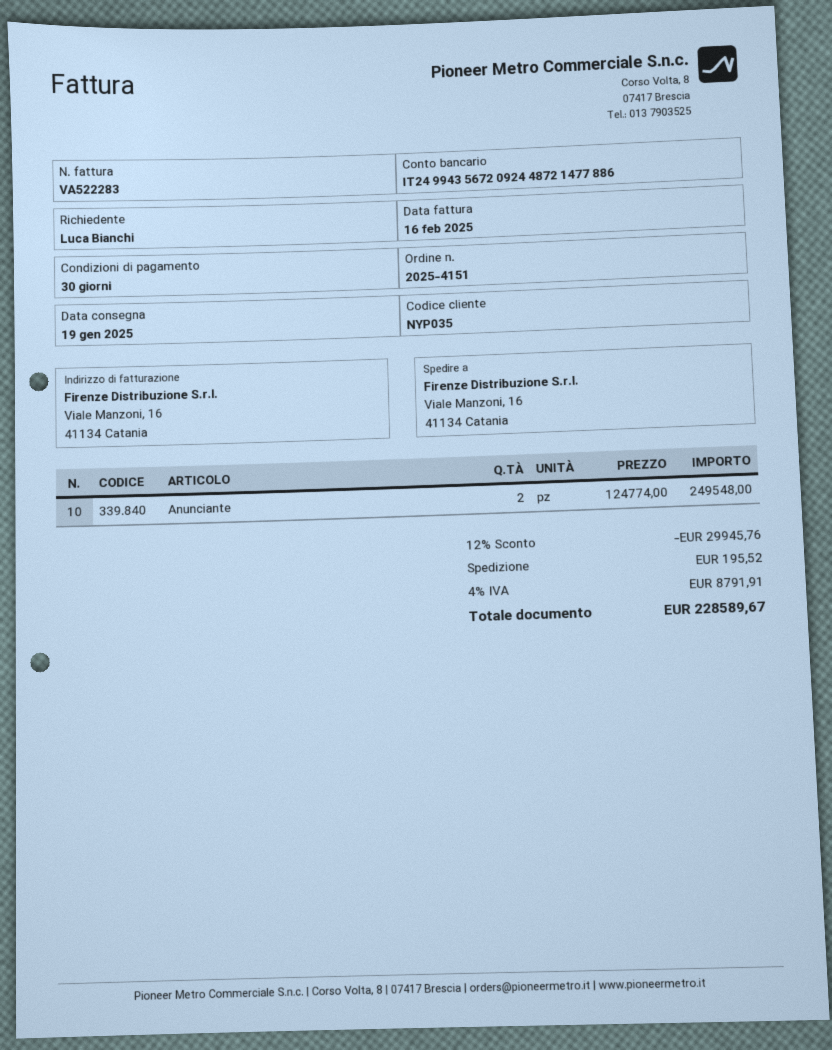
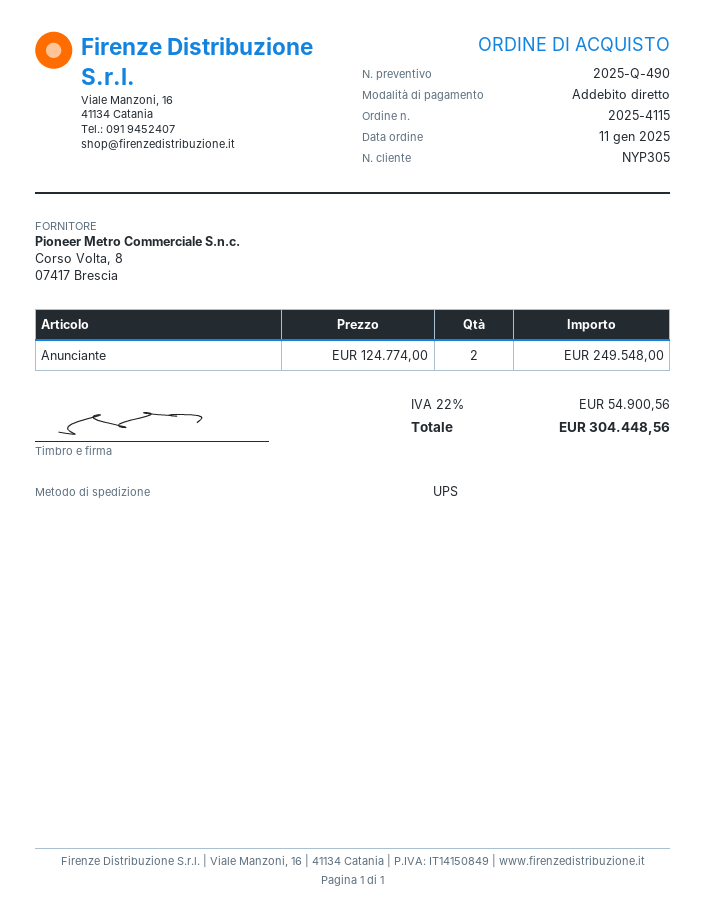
order number: 2025-4151 -> 2025-4115
customer number: NYP035 -> NYP305
discount: 12% = 29945.76 -> none
shipping: 195.52 -> none
tax: 4% = 8791.91 -> 22% = 54900.56
total: 228589.67 -> 304448.56

